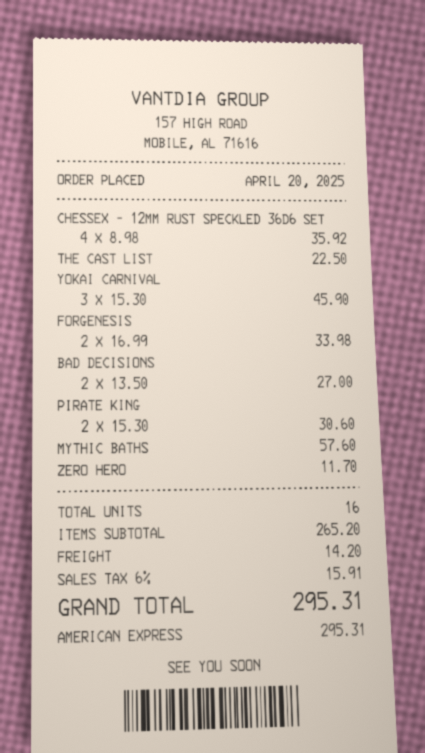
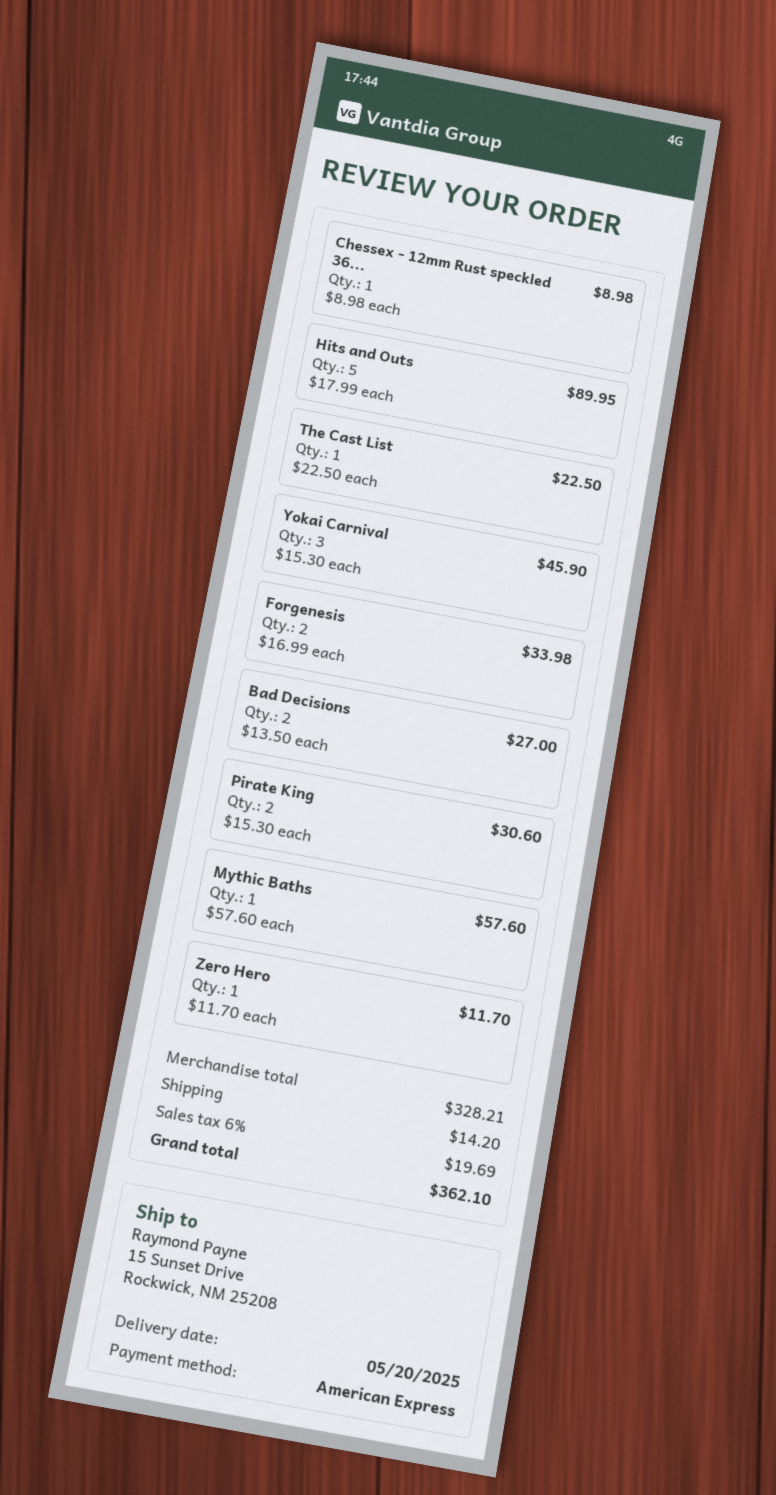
CHESSEX - 12MM RUST SPECKLED 36D6 SET: 4 x 8.98 = 35.92 -> 1 x 8.98 = 8.98
Hits and Outs: none -> 5 x 17.99 = 89.95
subtotal: 265.20 -> 328.21
tax: 6% = 15.91 -> 6% = 19.69
total: 295.31 -> 362.10

